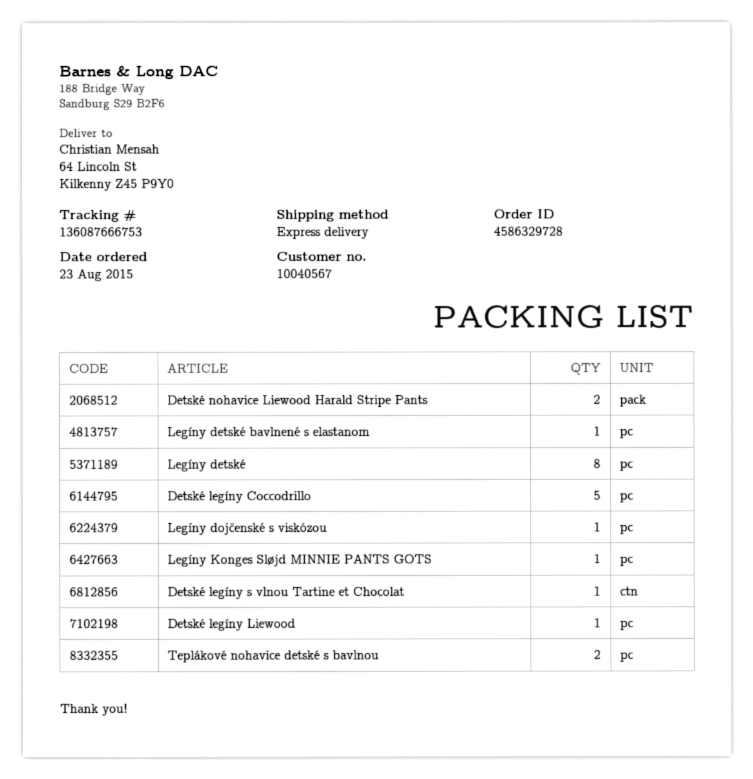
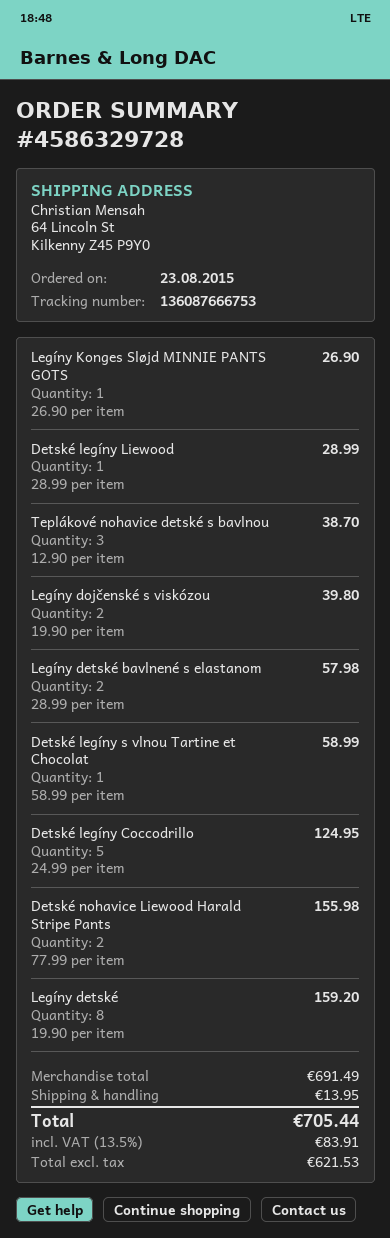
Legíny detské bavlnené s elastanom: 1 -> 2
Legíny dojčenské s viskózou: 1 -> 2
Teplákové nohavice detské s bavlnou: 2 -> 3

